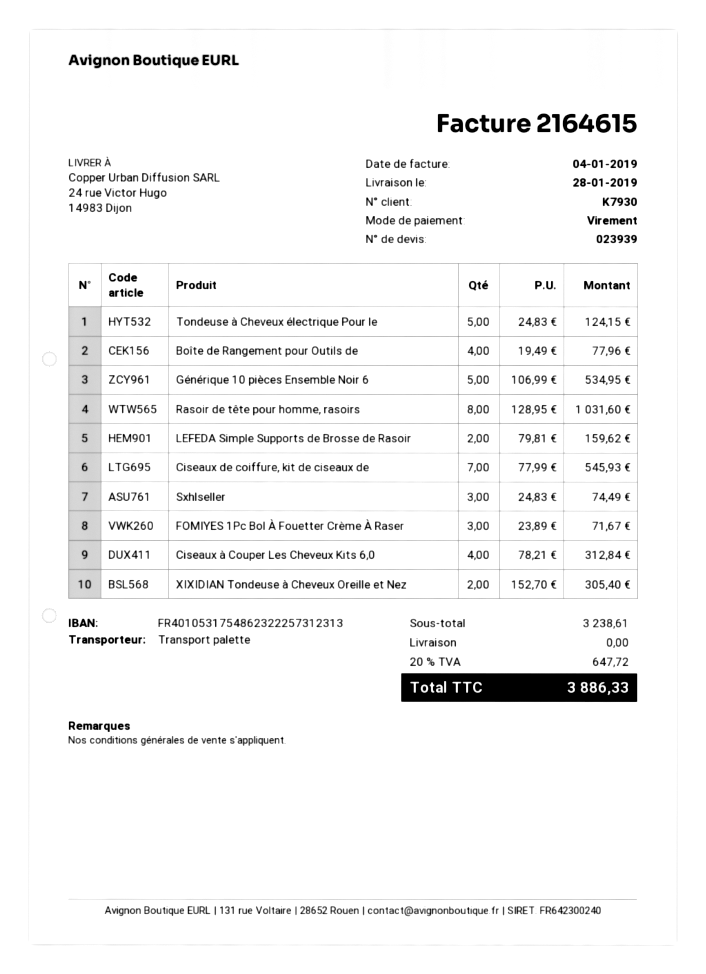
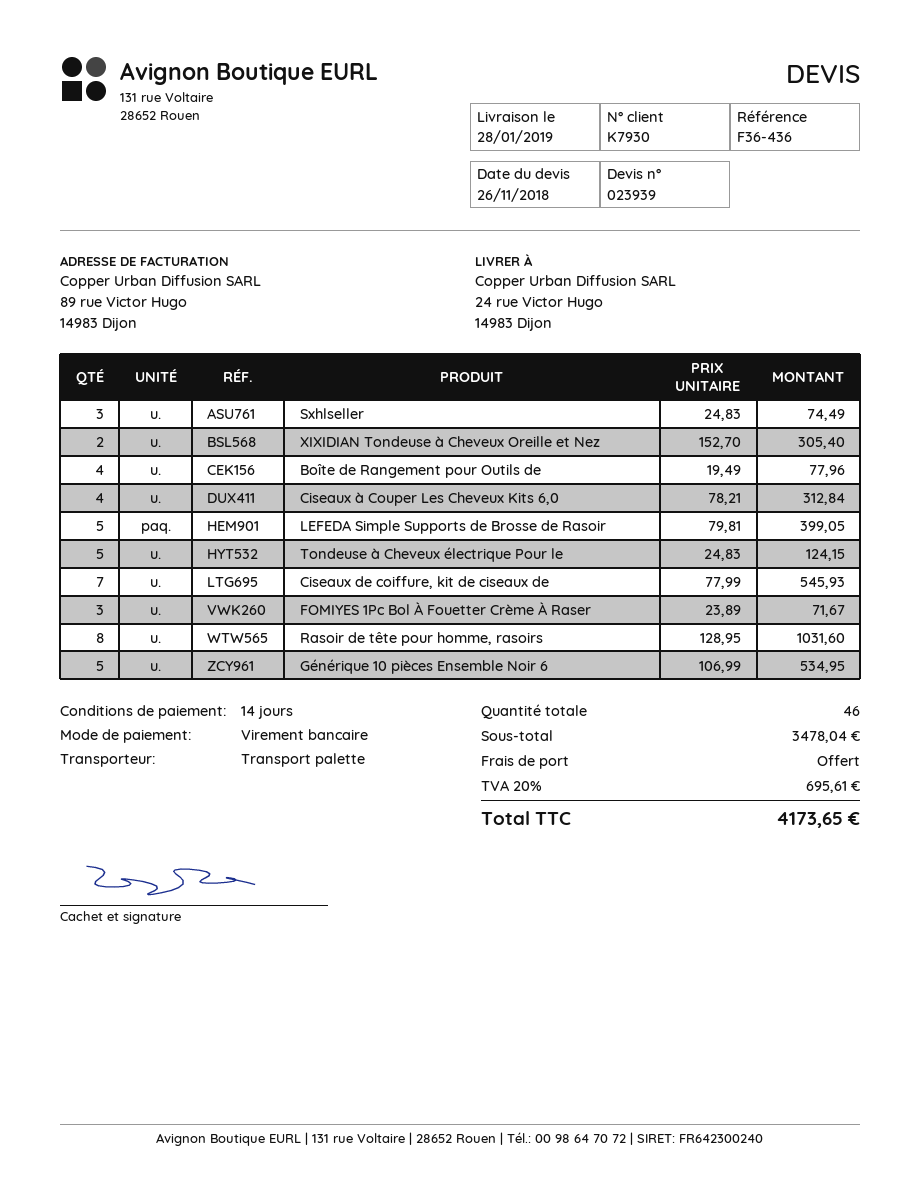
LEFEDA Simple Supports de Brosse de Rasoir: 2 x 79.81 = 159.62 -> 5 x 79.81 = 399.05
subtotal: 3238.61 -> 3478.04
tax: 20% = 647.72 -> 20% = 695.61
total: 3886.33 -> 4173.65

